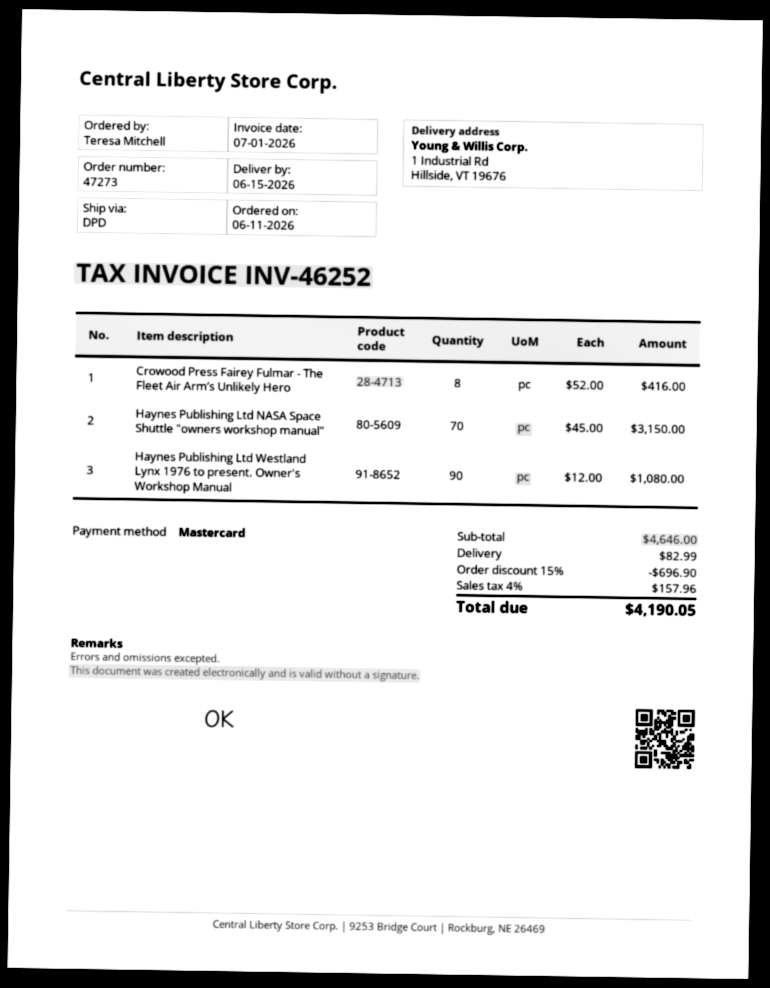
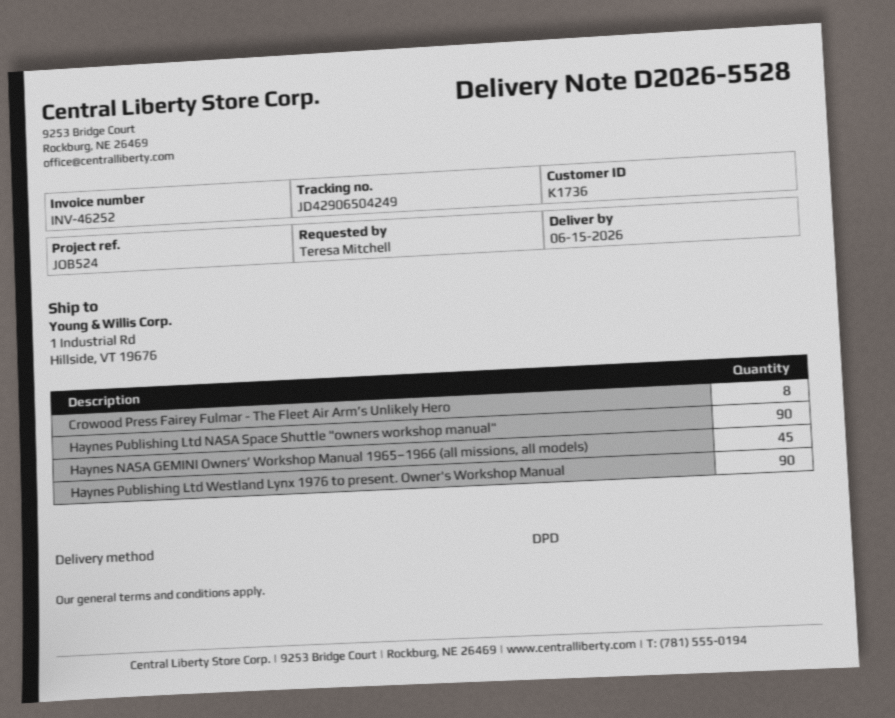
Haynes Publishing Ltd NASA Space Shuttle "owners workshop manual": 70 -> 90
Haynes NASA GEMINI Owners’ Workshop Manual 1965–1966 (all missions, all models): none -> 45

